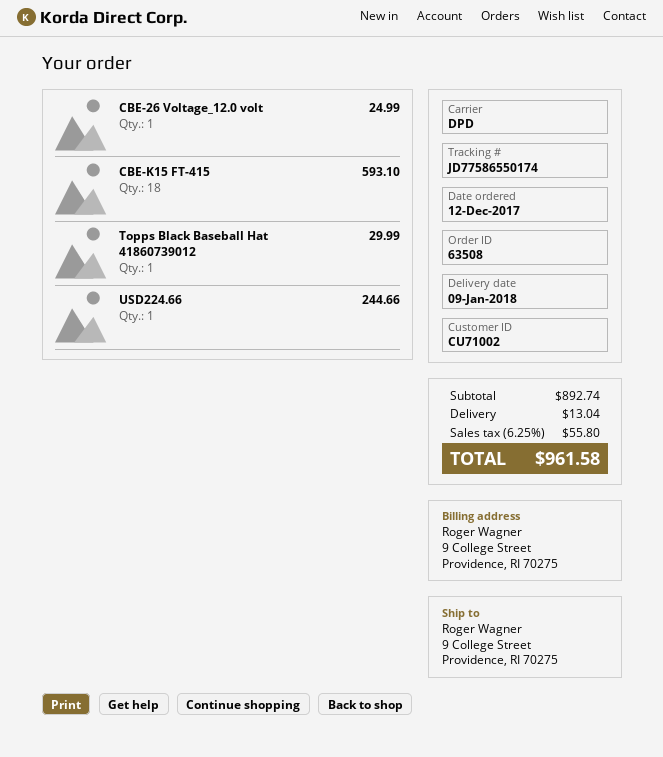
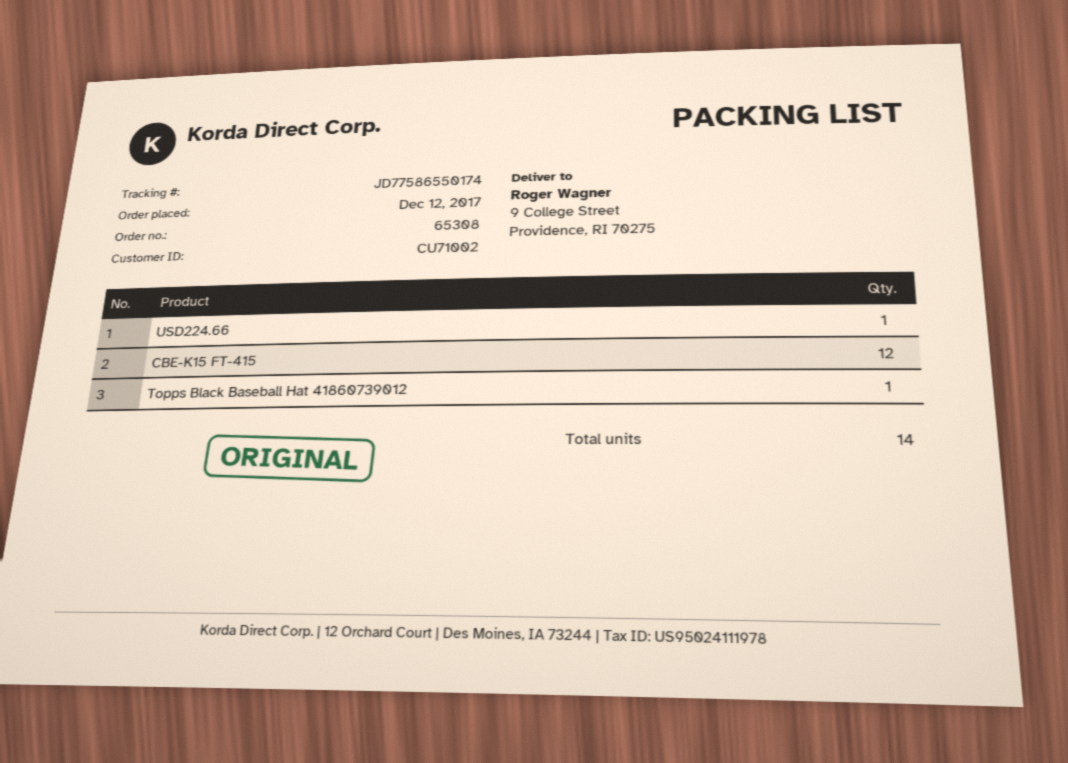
order number: 63508 -> 65308
CBE-26 Voltage_12.0 volt: 1 -> none
CBE-K15 FT-415: 18 -> 12

